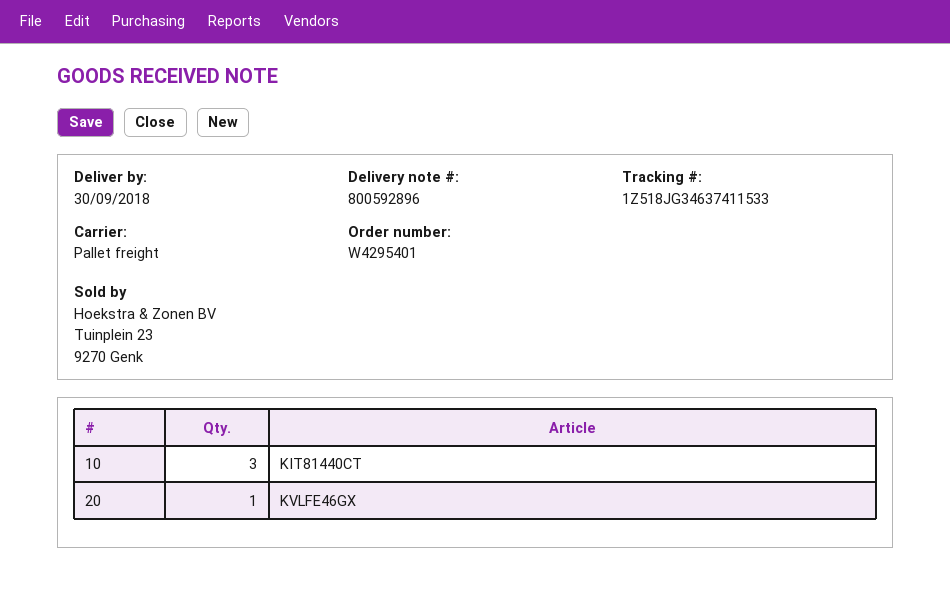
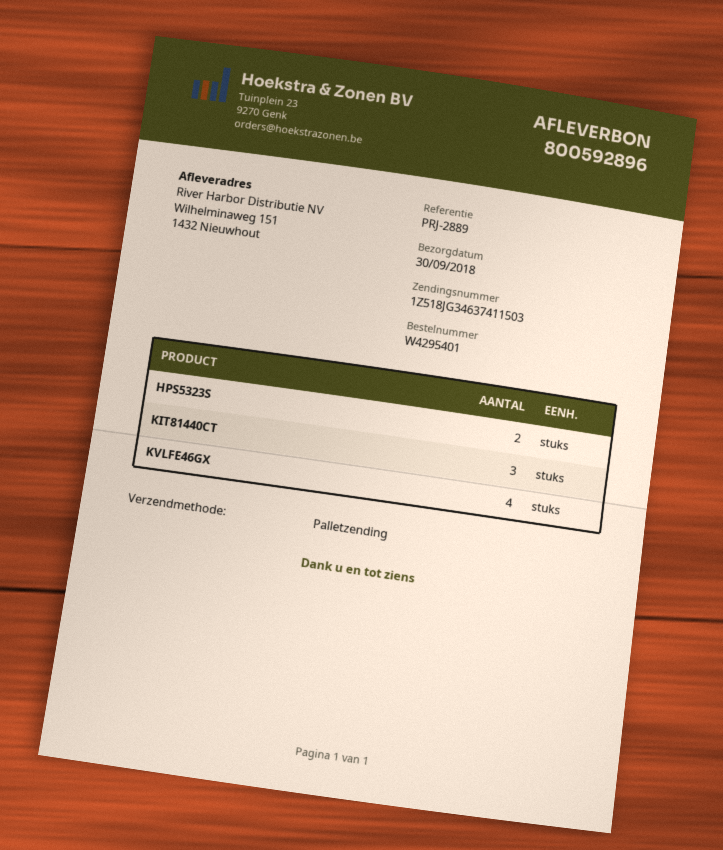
tracking number: 1Z518JG34637411533 -> 1Z518JG34637411503
KVLFE46GX: 1 -> 4
HPS5323S: none -> 2

